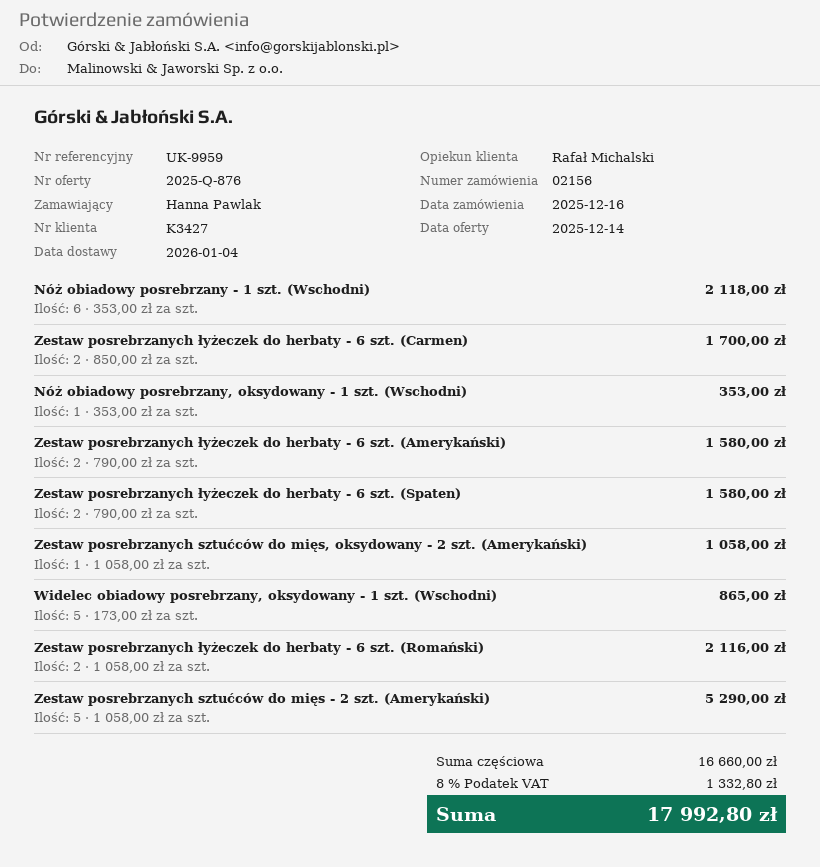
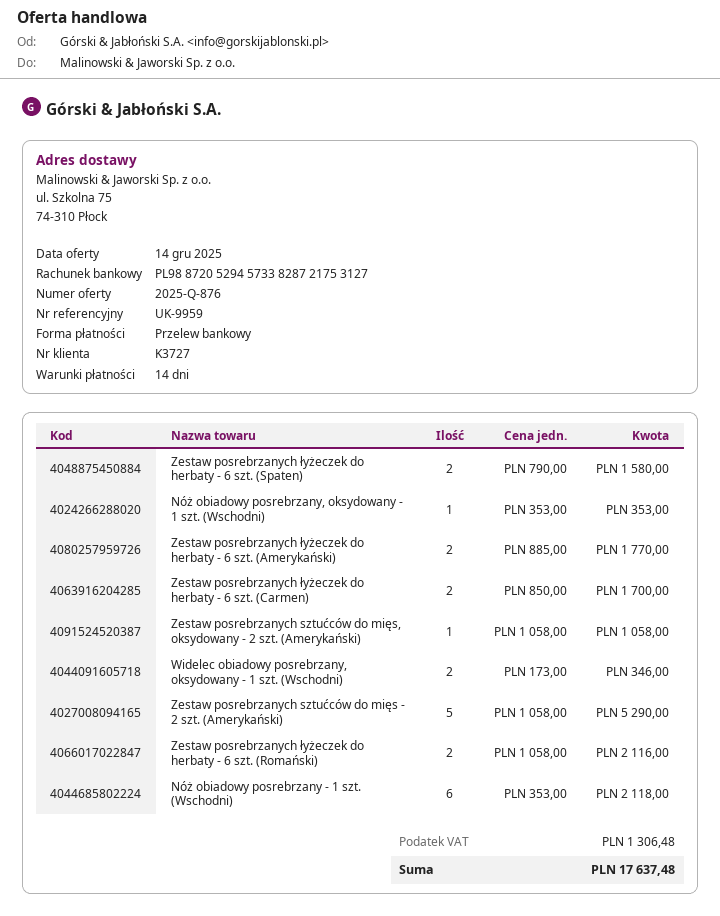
customer number: K3427 -> K3727
Zestaw posrebrzanych łyżeczek do herbaty - 6 szt. (Amerykański): 2 x 790.00 = 1580.00 -> 2 x 885.00 = 1770.00
Widelec obiadowy posrebrzany, oksydowany - 1 szt. (Wschodni): 5 x 173.00 = 865.00 -> 2 x 173.00 = 346.00
tax: 1332.80 -> 1306.48
total: 17992.80 -> 17637.48

